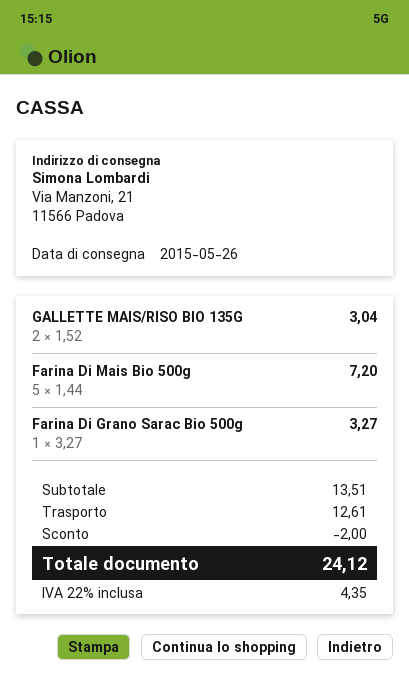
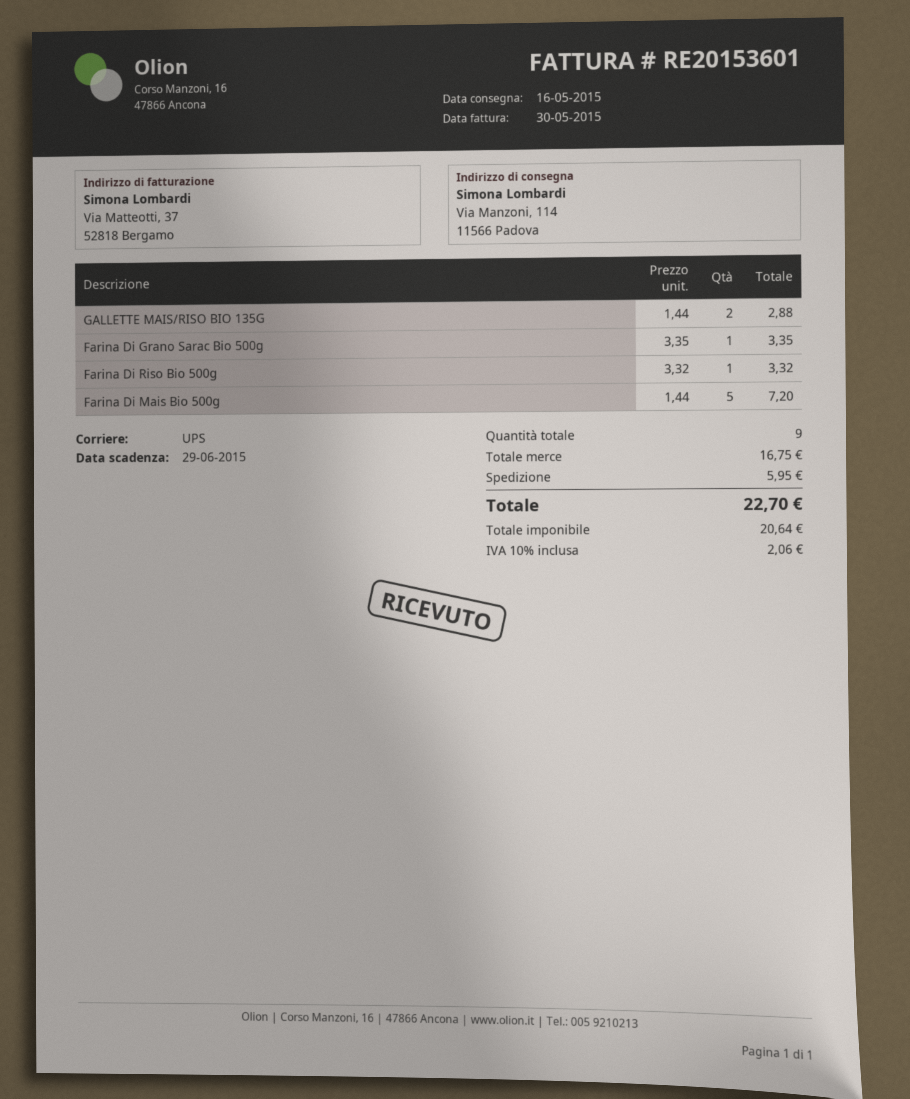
delivery date: 2015-05-26 -> 2015-05-16
ship to: Via Manzoni, 21, 11566 Padova -> Via Manzoni, 114, 11566 Padova
GALLETTE MAIS/RISO BIO 135G: 2 x 1.52 = 3.04 -> 2 x 1.44 = 2.88
Farina Di Grano Sarac Bio 500g: 1 x 3.27 = 3.27 -> 1 x 3.35 = 3.35
Farina Di Riso Bio 500g: none -> 1 x 3.32 = 3.32
subtotal: 13.51 -> 16.75
discount: 2.00 -> none
shipping: 12.61 -> 5.95
tax: 22% = 4.35 -> 10% = 2.06
total: 24.12 -> 22.70

